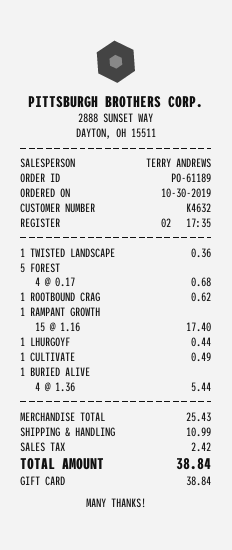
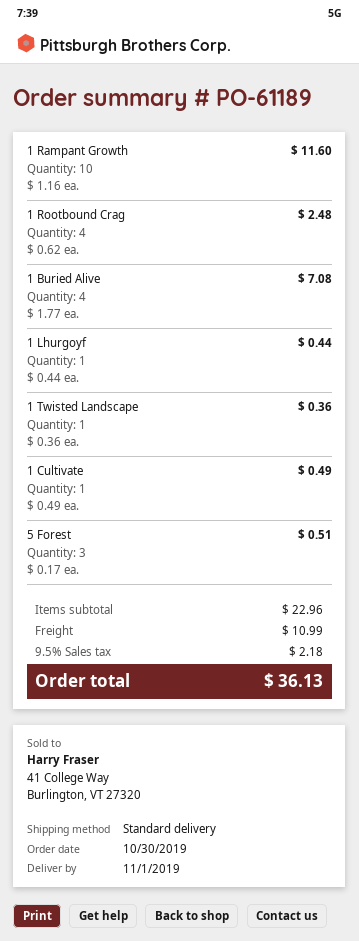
5 FOREST: 4 x 0.17 = 0.68 -> 3 x 0.17 = 0.51
1 ROOTBOUND CRAG: 1 x 0.62 = 0.62 -> 4 x 0.62 = 2.48
1 RAMPANT GROWTH: 15 x 1.16 = 17.40 -> 10 x 1.16 = 11.60
1 BURIED ALIVE: 4 x 1.36 = 5.44 -> 4 x 1.77 = 7.08
subtotal: 25.43 -> 22.96
tax: 2.42 -> 2.18
total: 38.84 -> 36.13

